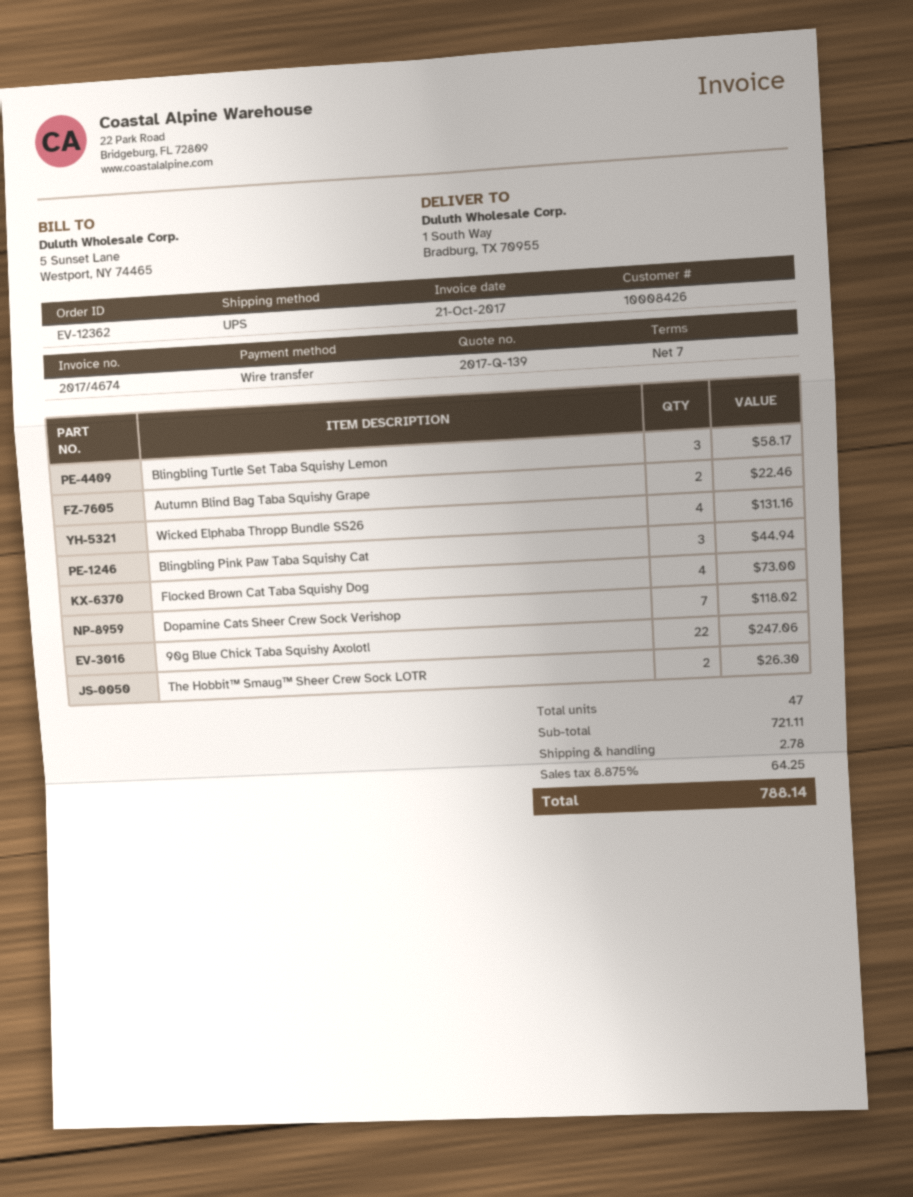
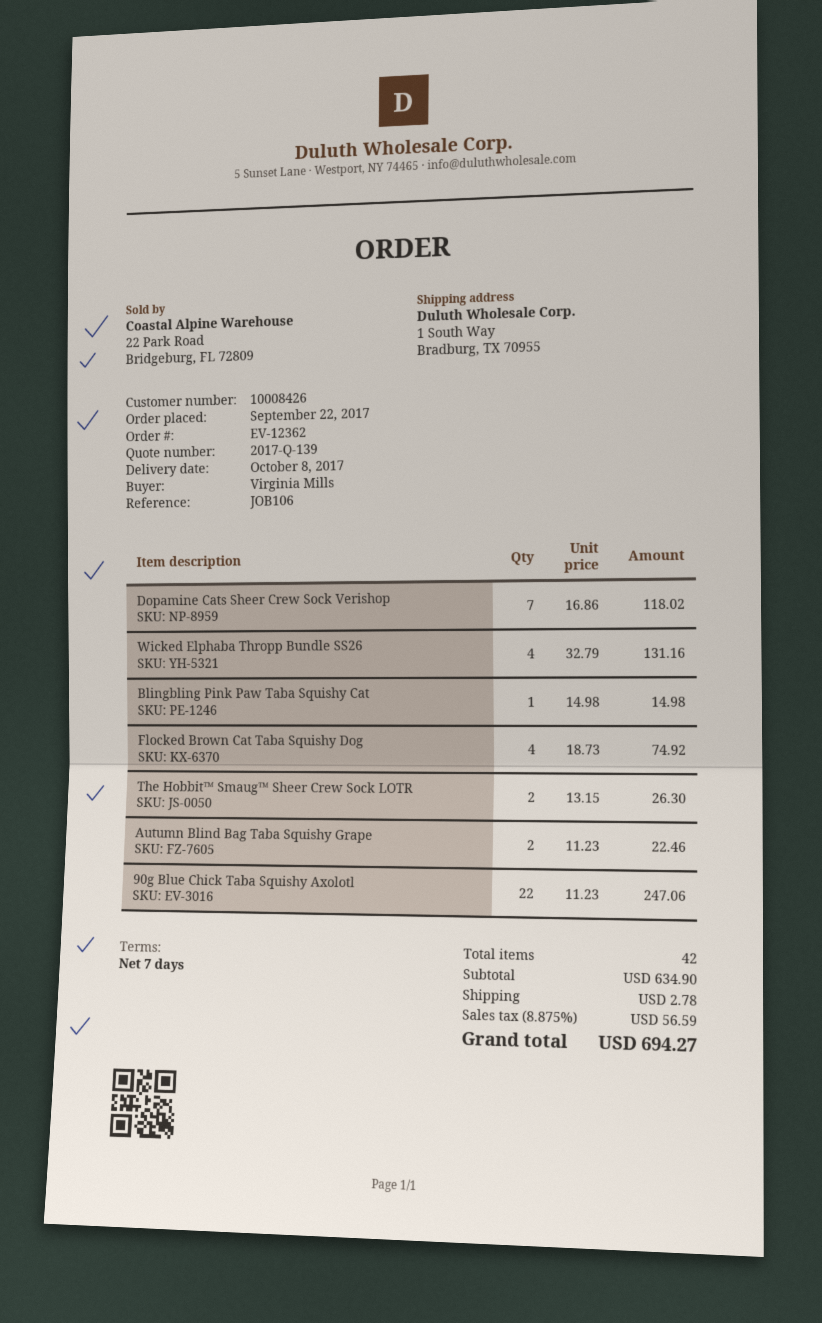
Blingbling Turtle Set Taba Squishy Lemon: 3 for 58.17 -> none
Blingbling Pink Paw Taba Squishy Cat: 3 for 44.94 -> 1 for 14.98
Flocked Brown Cat Taba Squishy Dog: 4 for 73.00 -> 4 for 74.92
total quantity: 47 -> 42
subtotal: 721.11 -> 634.90
tax: 8.875% = 64.25 -> 8.875% = 56.59
total: 788.14 -> 694.27

